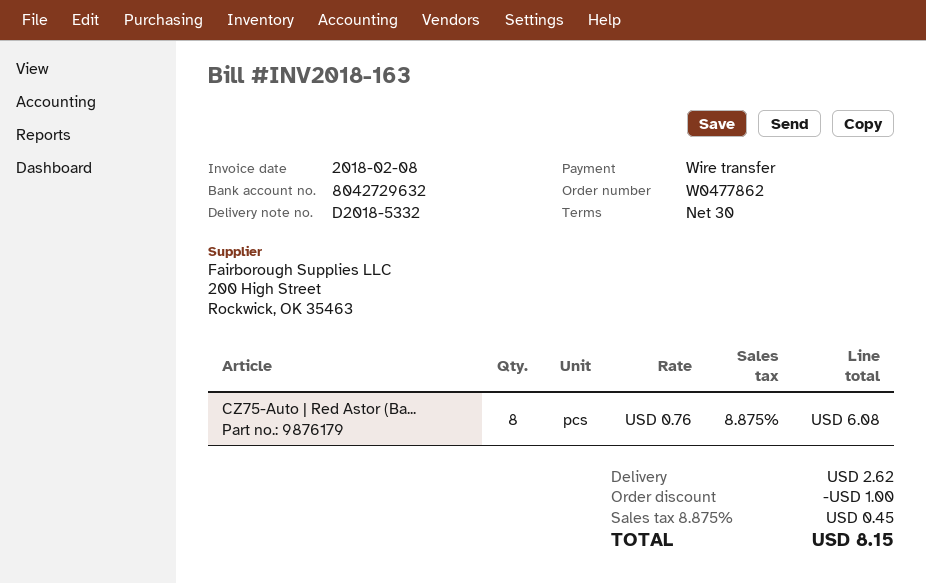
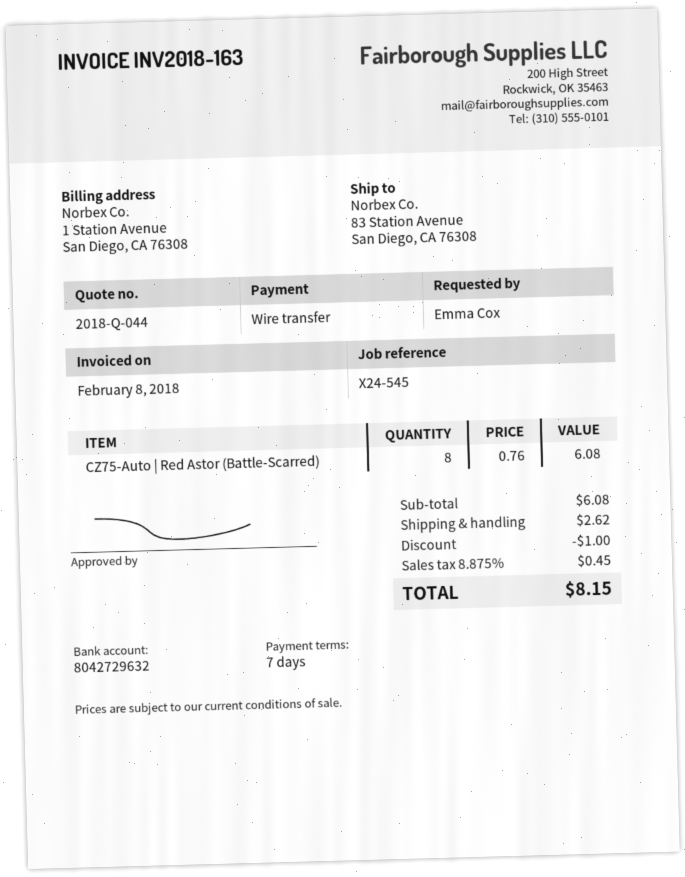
payment terms: 30 days -> 7 days

